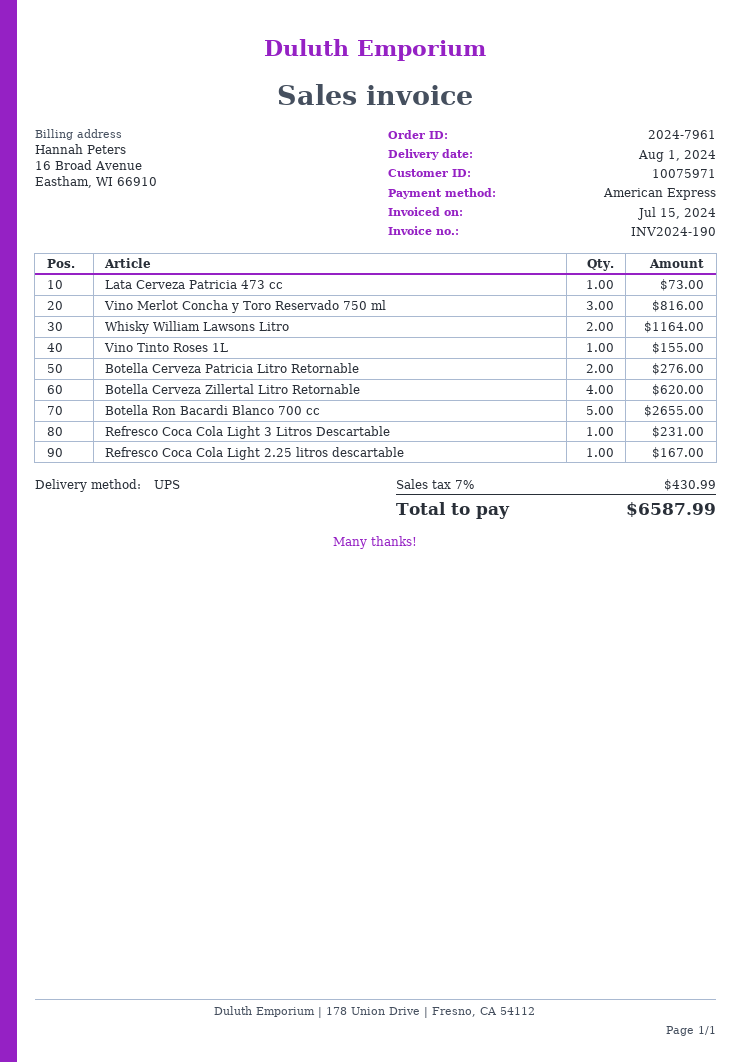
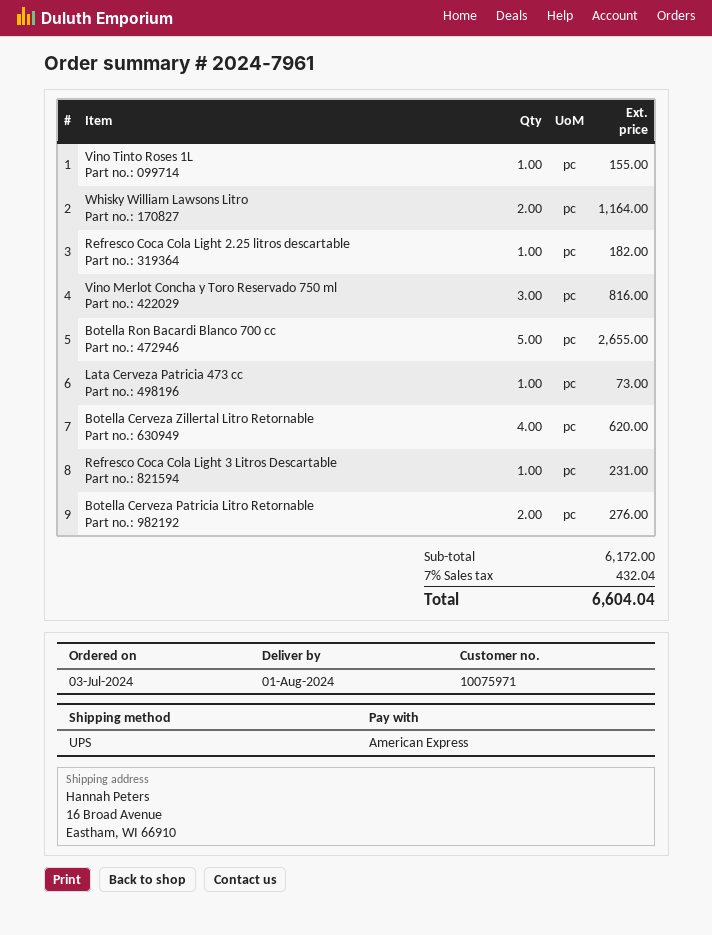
Refresco Coca Cola Light 2.25 litros descartable: 1 for 167.00 -> 1 for 182.00
tax: 7% = 430.99 -> 7% = 432.04
total: 6587.99 -> 6604.04

